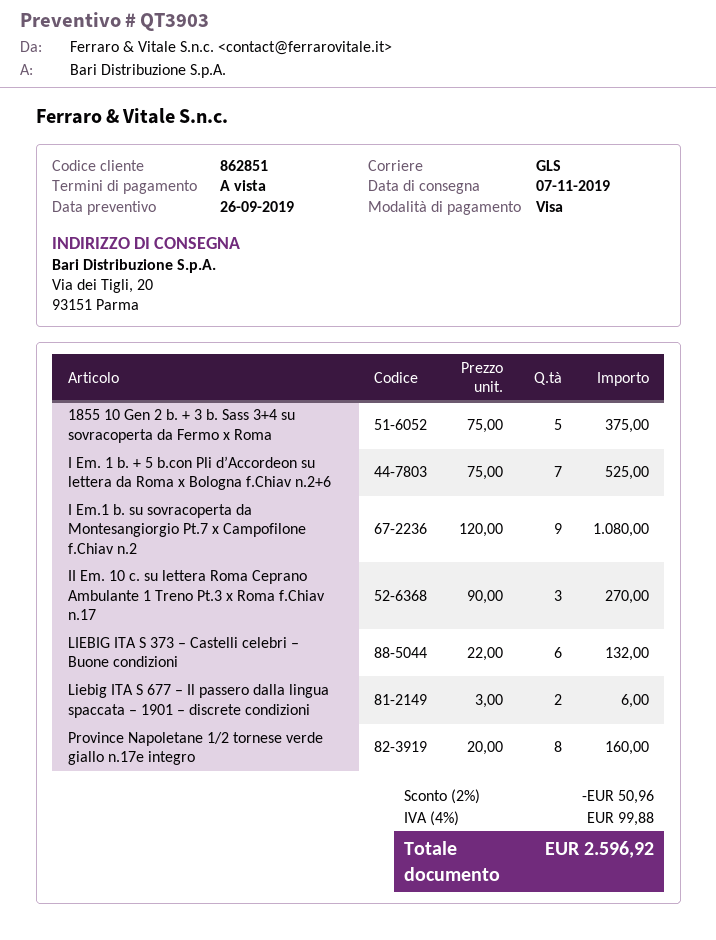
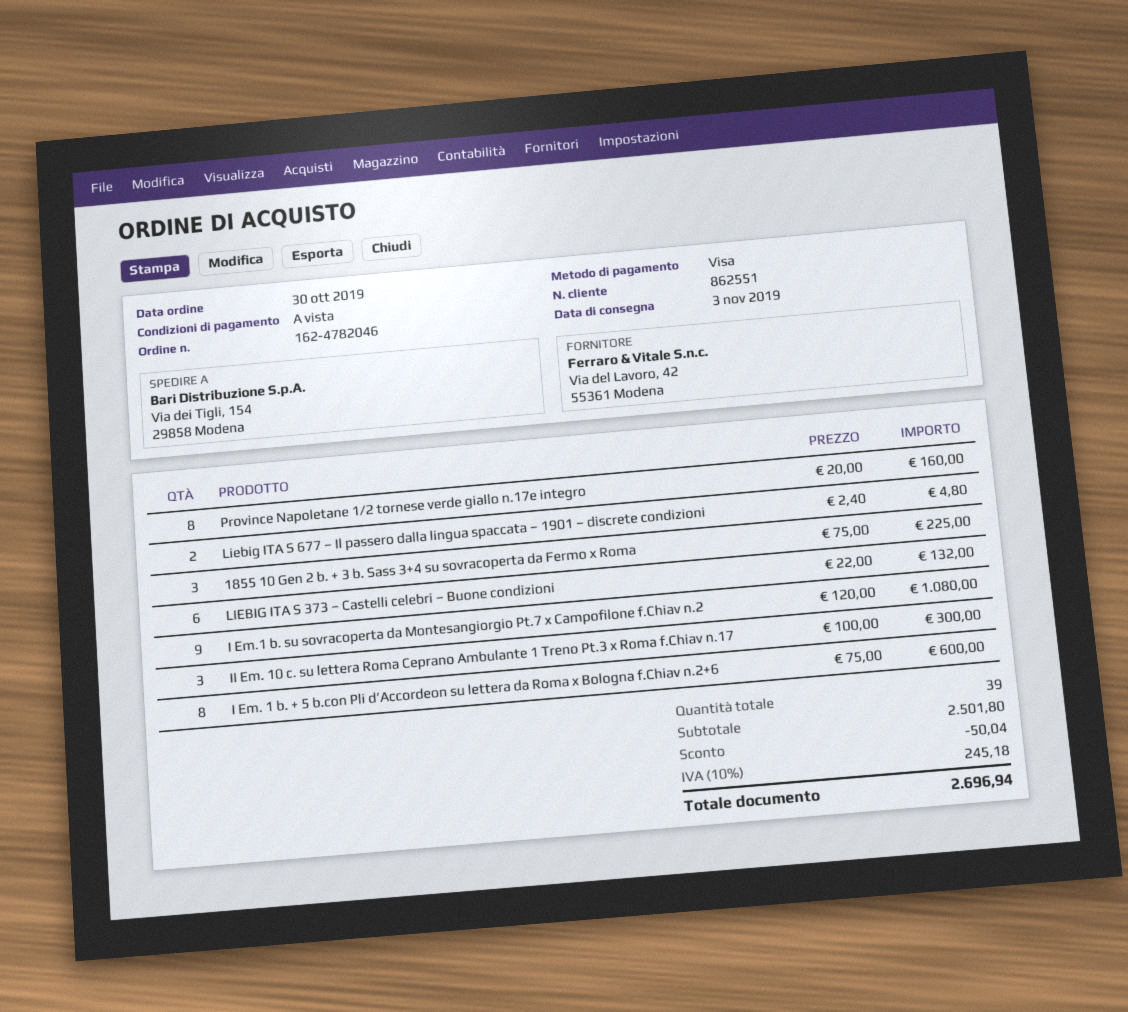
delivery date: 2019-11-07 -> 2019-11-03
customer number: 862851 -> 862551
ship to: Via dei Tigli, 20, 93151 Parma -> Via dei Tigli, 154, 29858 Modena
1855 10 Gen 2 b. + 3 b. Sass 3+4 su sovracoperta da Fermo x Roma: 5 x 75.00 = 375.00 -> 3 x 75.00 = 225.00
I Em. 1 b. + 5 b.con Pli d’Accordeon su lettera da Roma x Bologna f.Chiav n.2+6: 7 x 75.00 = 525.00 -> 8 x 75.00 = 600.00
II Em. 10 c. su lettera Roma Ceprano Ambulante 1 Treno Pt.3 x Roma f.Chiav n.17: 3 x 90.00 = 270.00 -> 3 x 100.00 = 300.00
Liebig ITA S 677 – Il passero dalla lingua spaccata – 1901 – discrete condizioni: 2 x 3.00 = 6.00 -> 2 x 2.40 = 4.80
discount: 50.96 -> 50.04
tax: 4% = 99.88 -> 10% = 245.18
total: 2596.92 -> 2696.94

